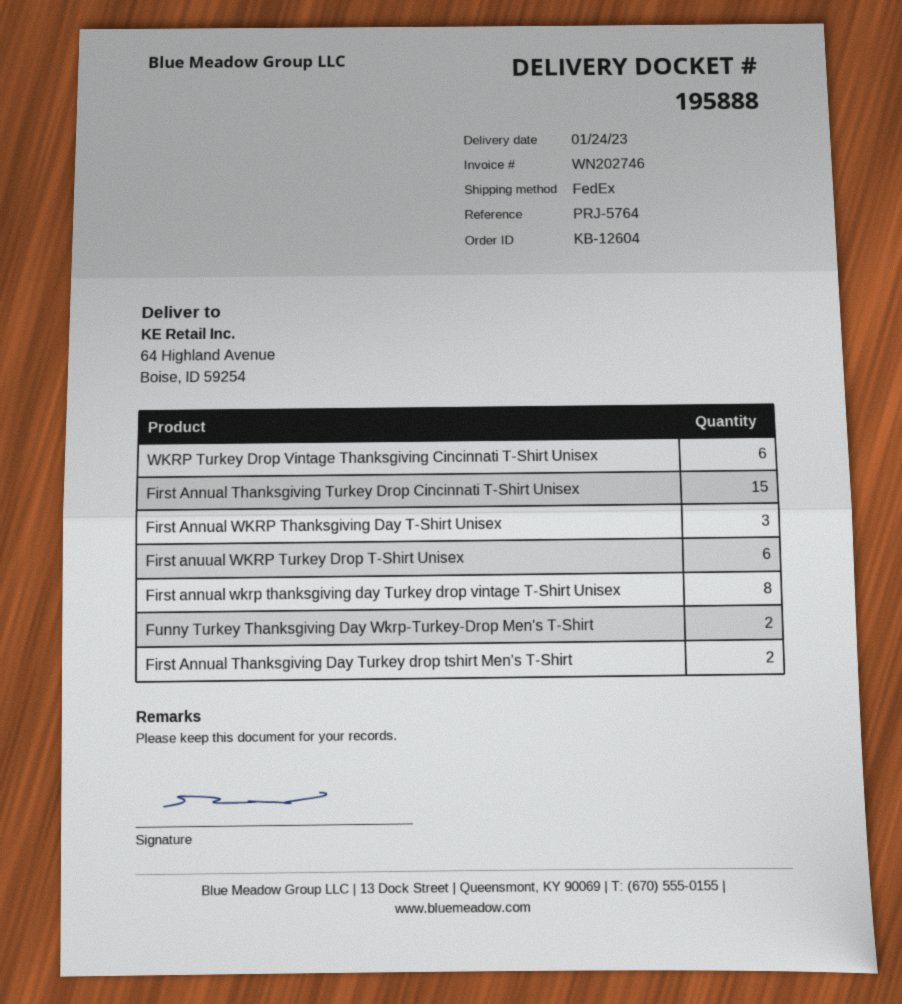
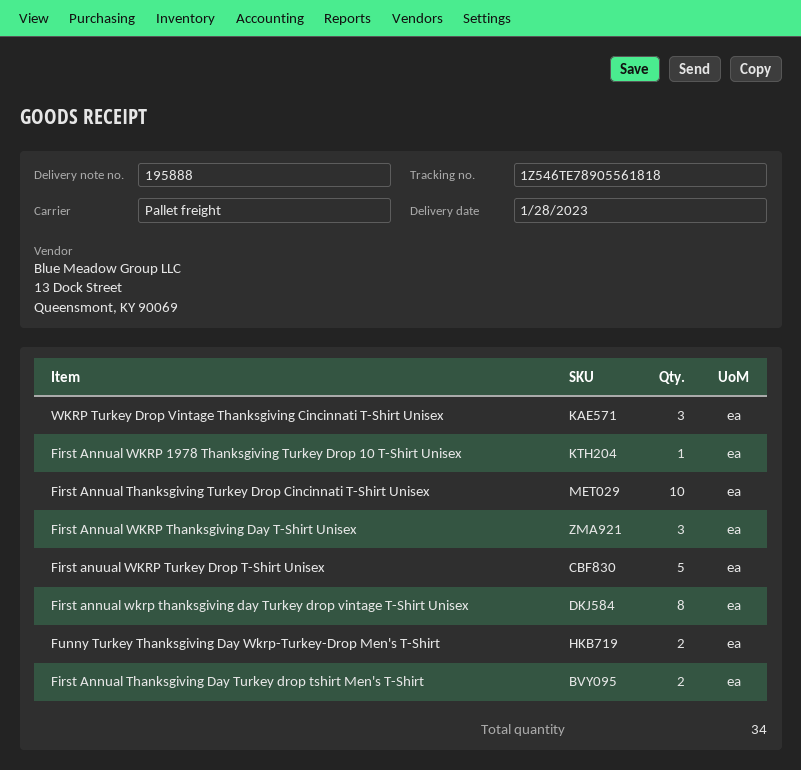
delivery date: 2023-01-24 -> 2023-01-28
shipping method: FedEx -> pallet freight
WKRP Turkey Drop Vintage Thanksgiving Cincinnati T-Shirt Unisex: 6 -> 3
First Annual Thanksgiving Turkey Drop Cincinnati T-Shirt Unisex: 15 -> 10
First anuual WKRP Turkey Drop T-Shirt Unisex: 6 -> 5
First Annual WKRP 1978 Thanksgiving Turkey Drop 10 T-Shirt Unisex: none -> 1

